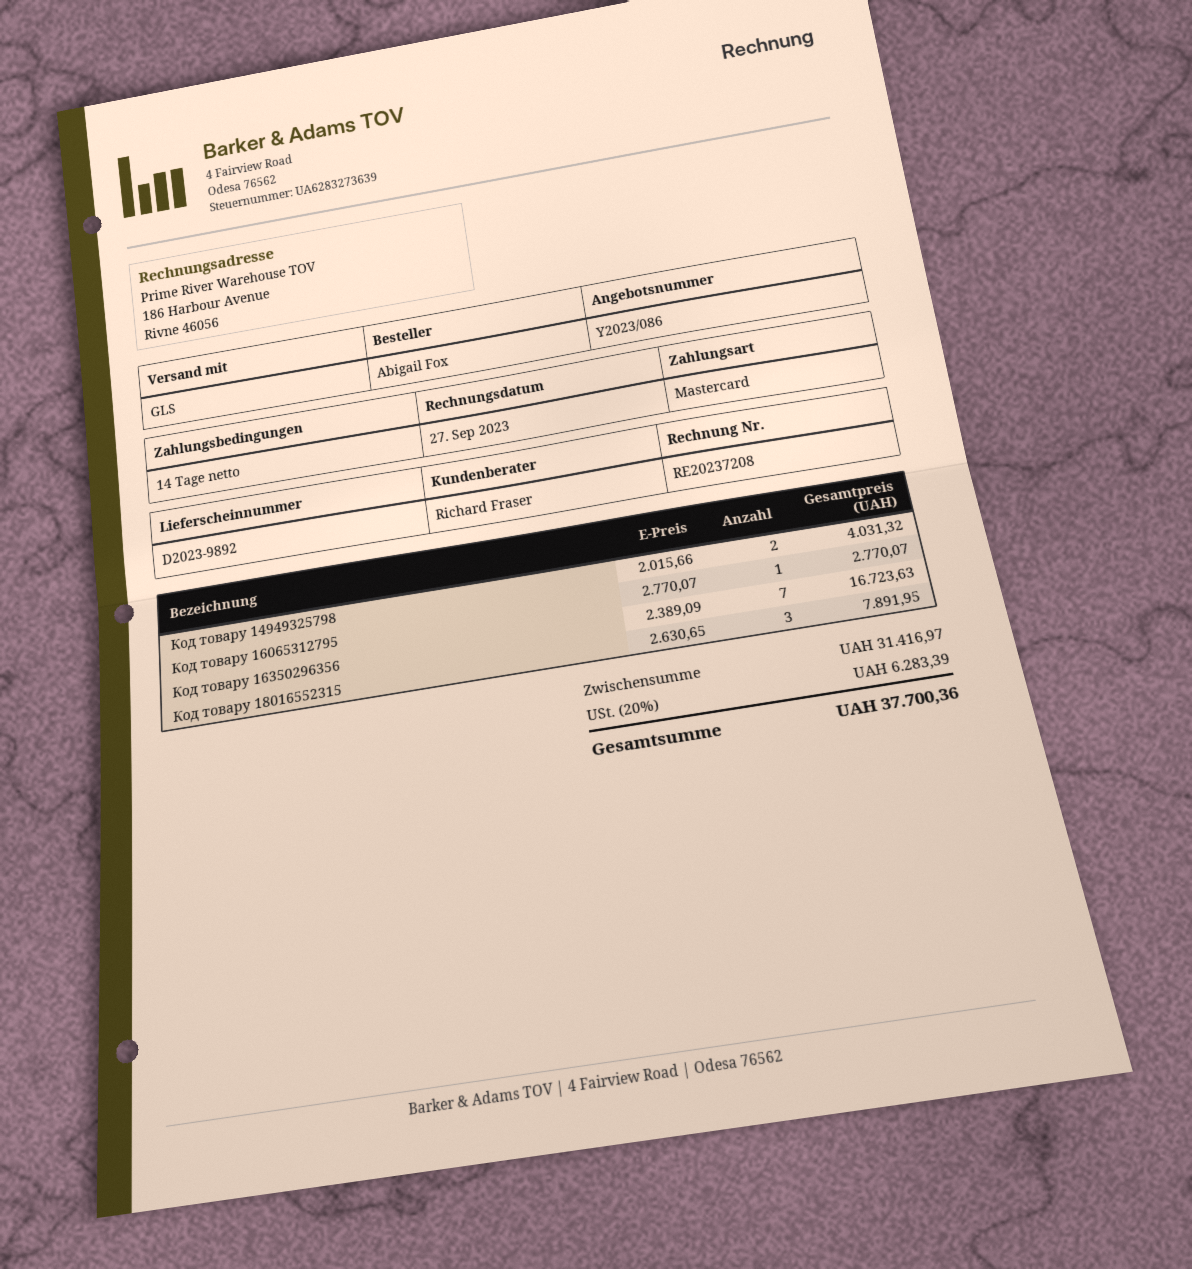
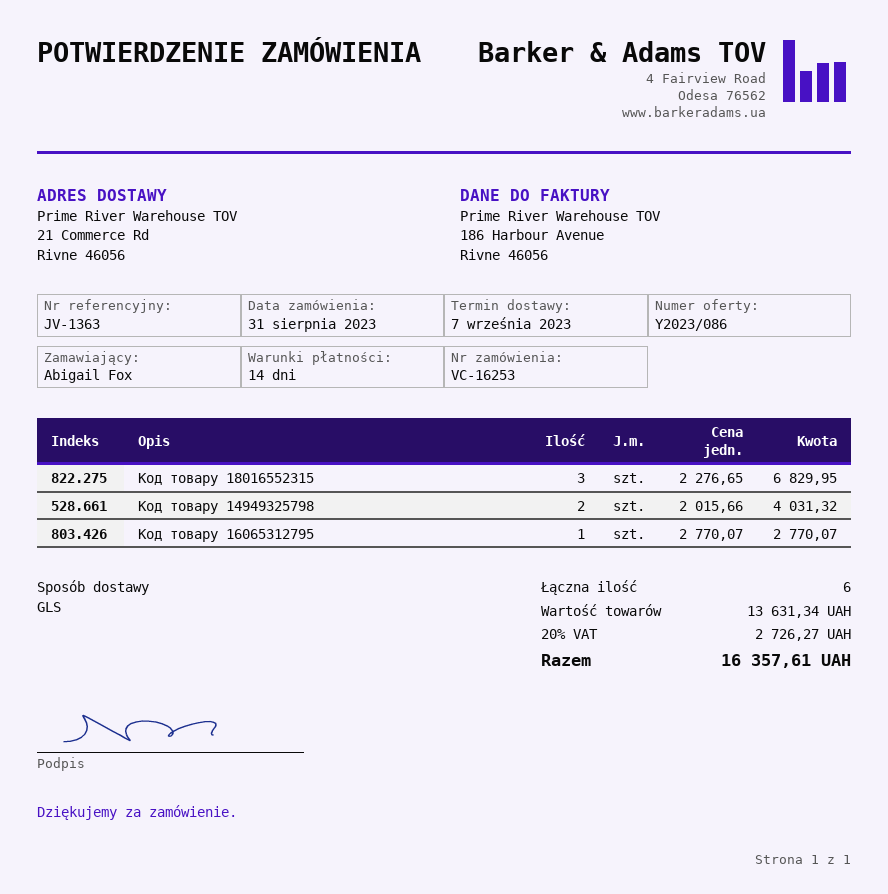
Код товару 16350296356: 7 x 2389.09 = 16723.63 -> none
Код товару 18016552315: 3 x 2630.65 = 7891.95 -> 3 x 2276.65 = 6829.95
subtotal: 31416.97 -> 13631.34
tax: 20% = 6283.39 -> 20% = 2726.27
total: 37700.36 -> 16357.61

